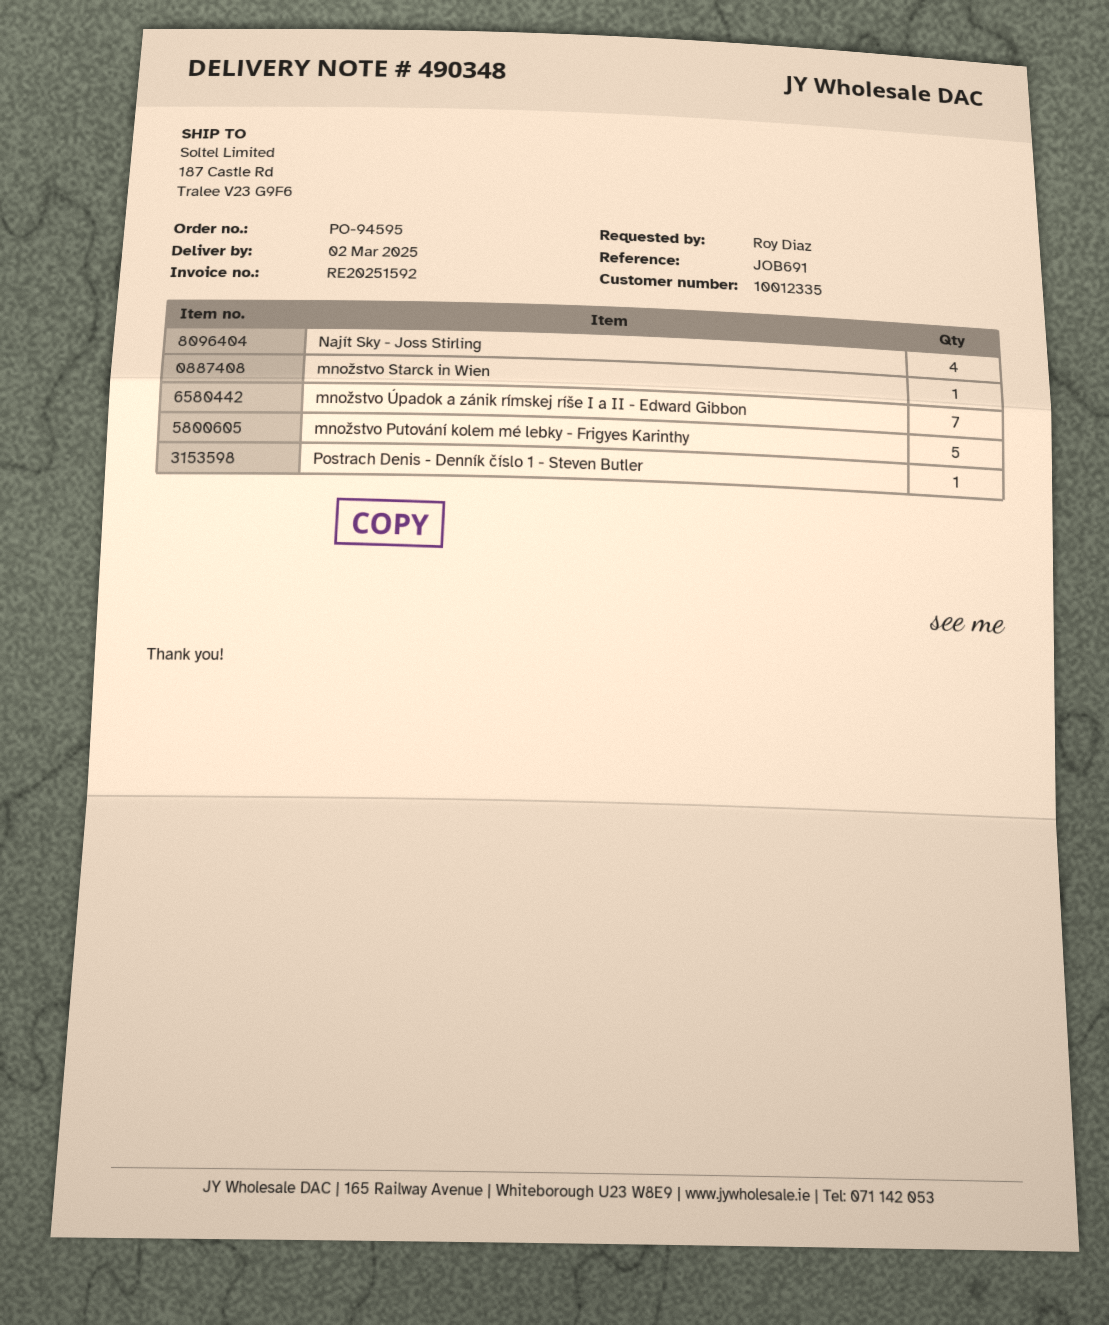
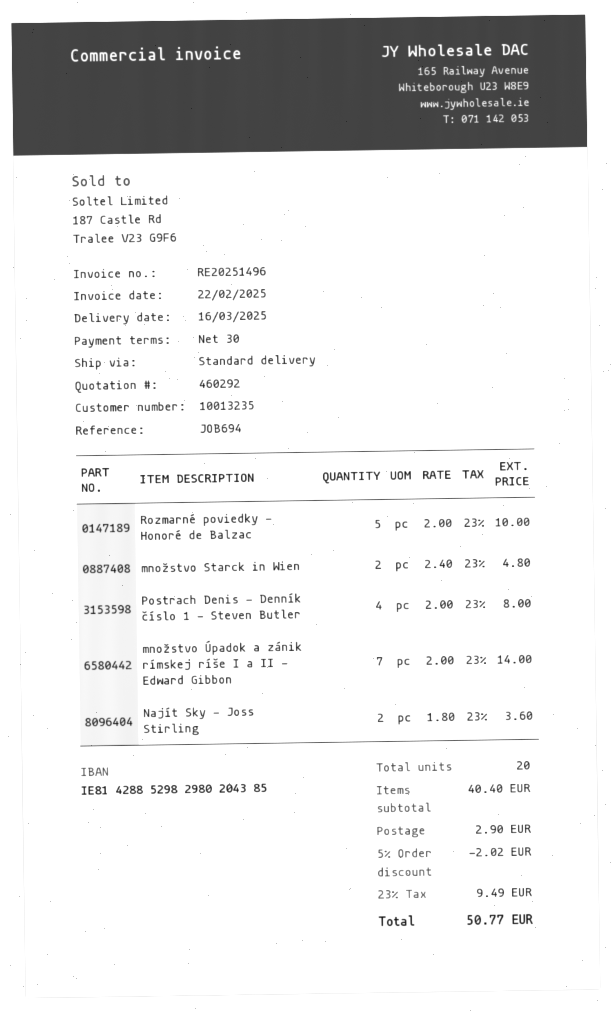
delivery date: 2025-03-02 -> 2025-03-16
invoice number: RE20251592 -> RE20251496
customer number: 10012335 -> 10013235
reference: JOB691 -> JOB694
Najít Sky - Joss Stirling: 4 -> 2
množstvo Starck in Wien: 1 -> 2
množstvo Putování kolem mé lebky - Frigyes Karinthy: 5 -> none
Postrach Denis - Denník číslo 1 - Steven Butler: 1 -> 4
Rozmarné poviedky - Honoré de Balzac: none -> 5

